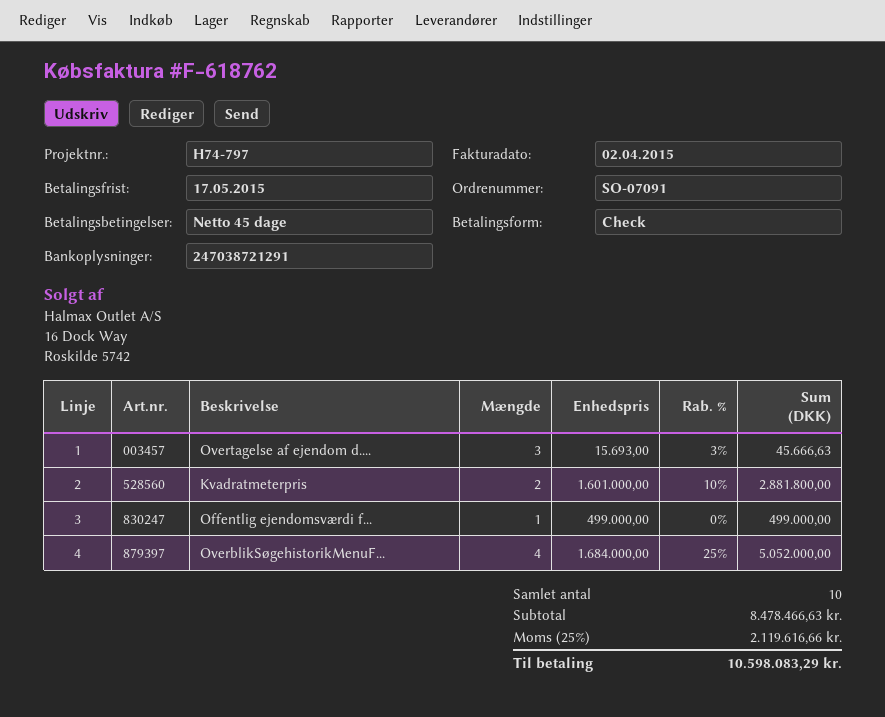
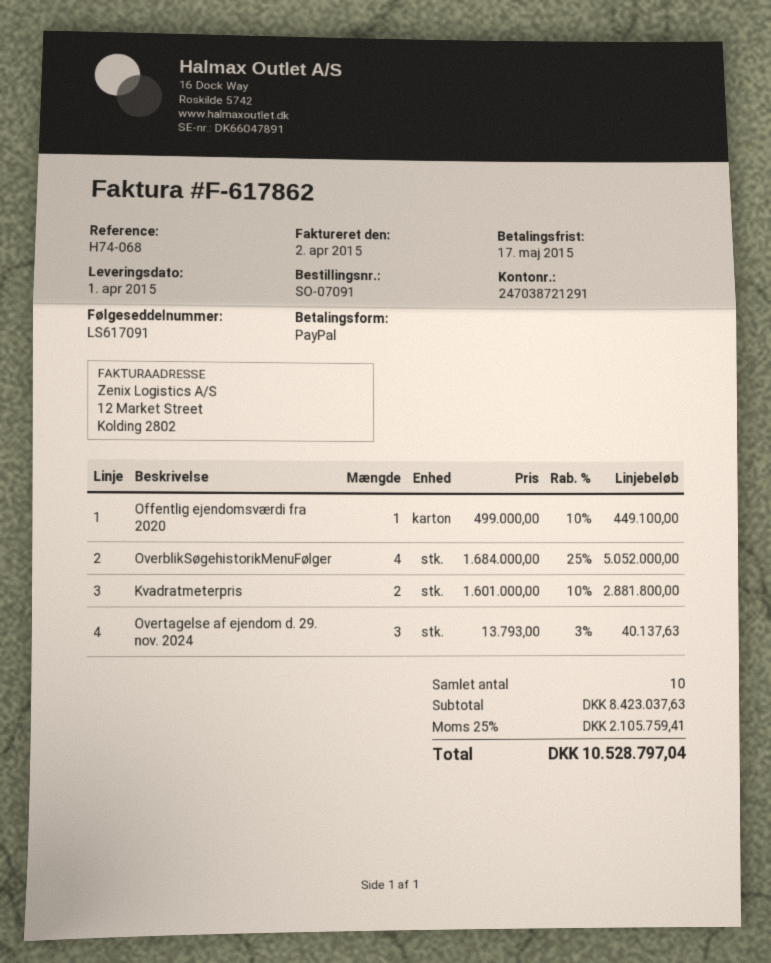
invoice number: F-618762 -> F-617862
reference: H74-797 -> H74-068
payment method: cheque -> PayPal
Overtagelse af ejendom d....: 3 x 15693.00 - 3% = 45666.63 -> 3 x 13793.00 - 3% = 40137.63
Offentlig ejendomsværdi f...: 1 x 499000.00 = 499000.00 -> 1 x 499000.00 - 10% = 449100.00
subtotal: 8478466.63 -> 8423037.63
tax: 25% = 2119616.66 -> 25% = 2105759.41
total: 10598083.29 -> 10528797.04

